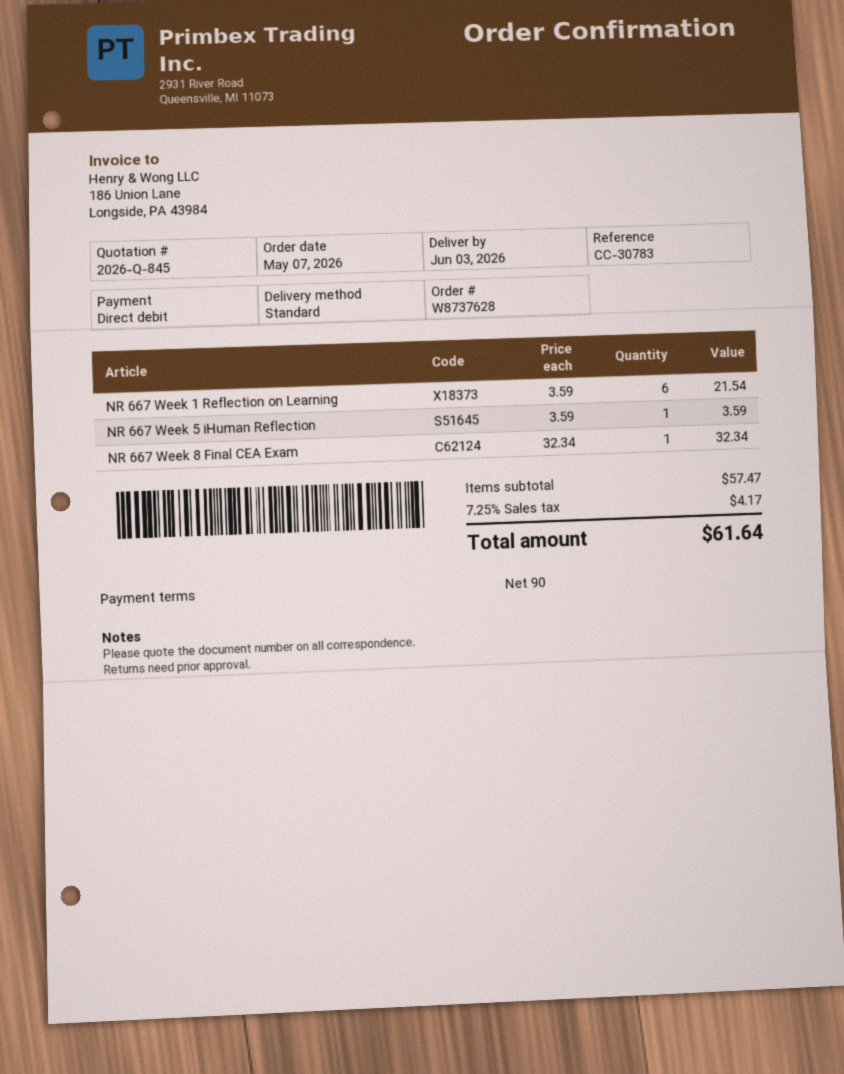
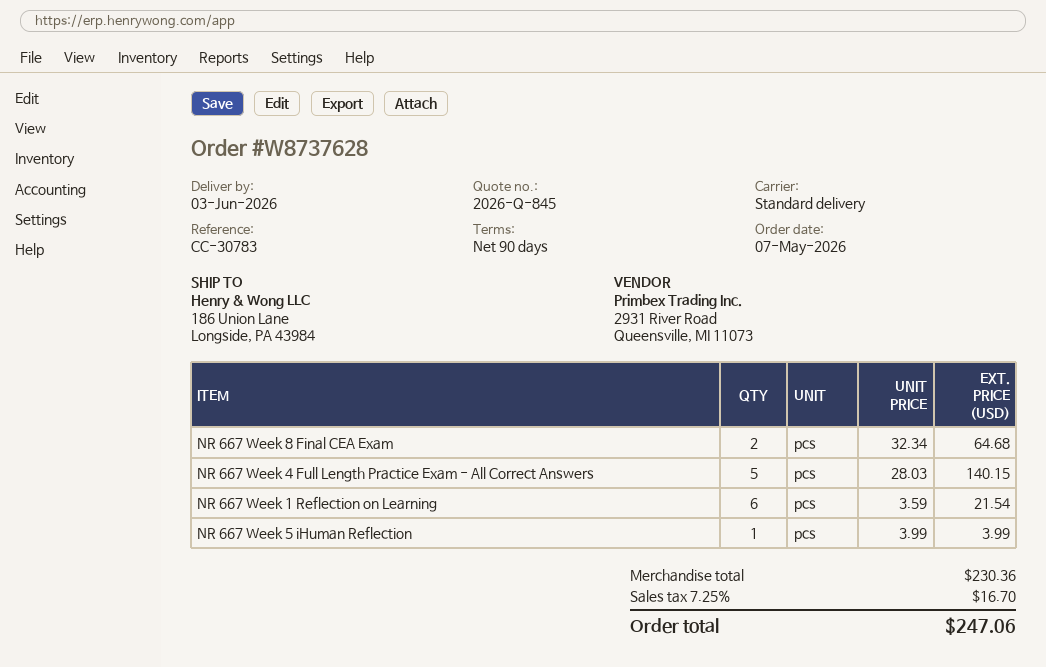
NR 667 Week 5 iHuman Reflection: 1 x 3.59 = 3.59 -> 1 x 3.99 = 3.99
NR 667 Week 8 Final CEA Exam: 1 x 32.34 = 32.34 -> 2 x 32.34 = 64.68
NR 667 Week 4 Full Length Practice Exam - All Correct Answers: none -> 5 x 28.03 = 140.15
subtotal: 57.47 -> 230.36
tax: 7.25% = 4.17 -> 7.25% = 16.70
total: 61.64 -> 247.06

